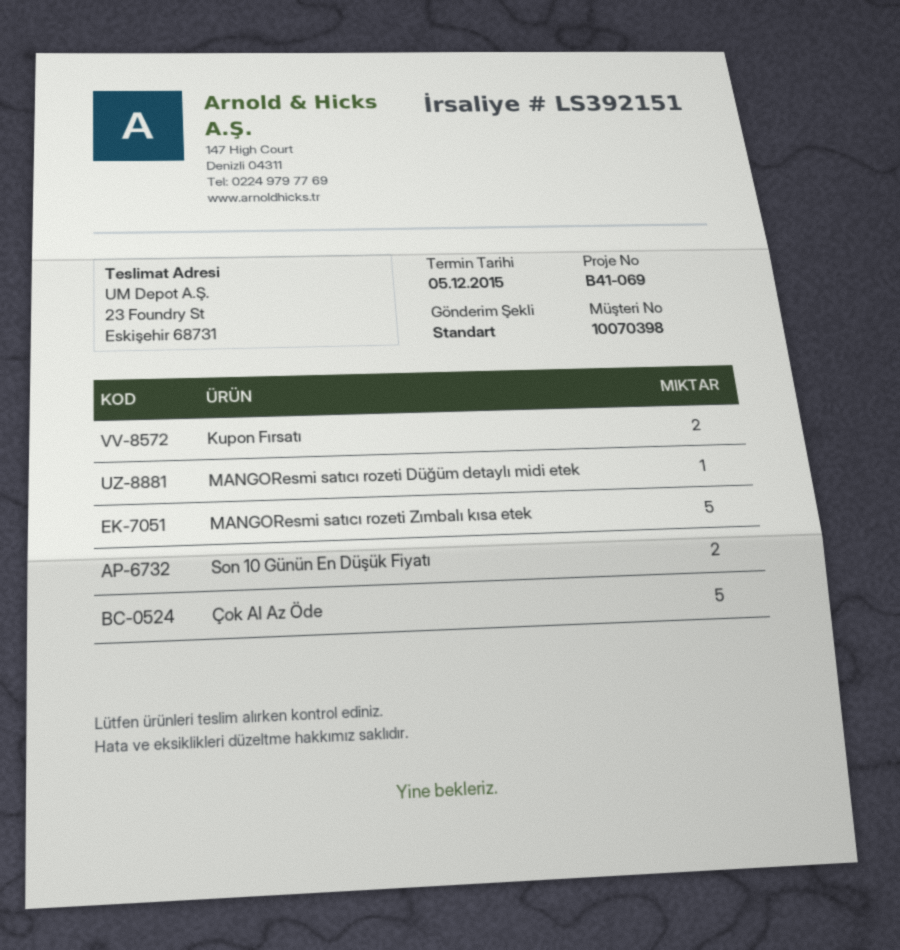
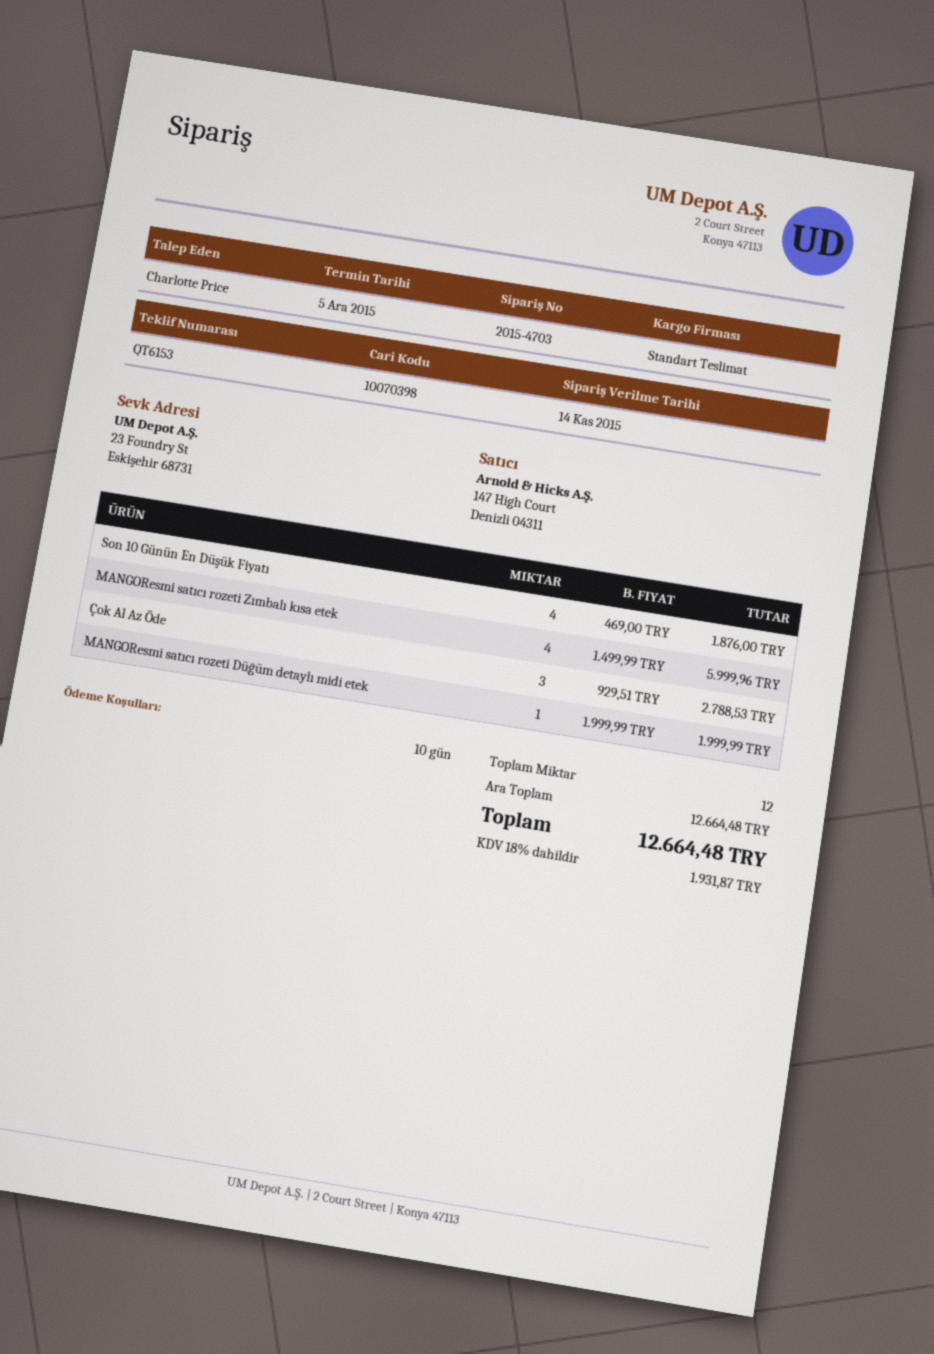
Kupon Fırsatı: 2 -> none
MANGOResmi satıcı rozeti Zımbalı kısa etek: 5 -> 4
Son 10 Günün En Düşük Fiyatı: 2 -> 4
Çok Al Az Öde: 5 -> 3

